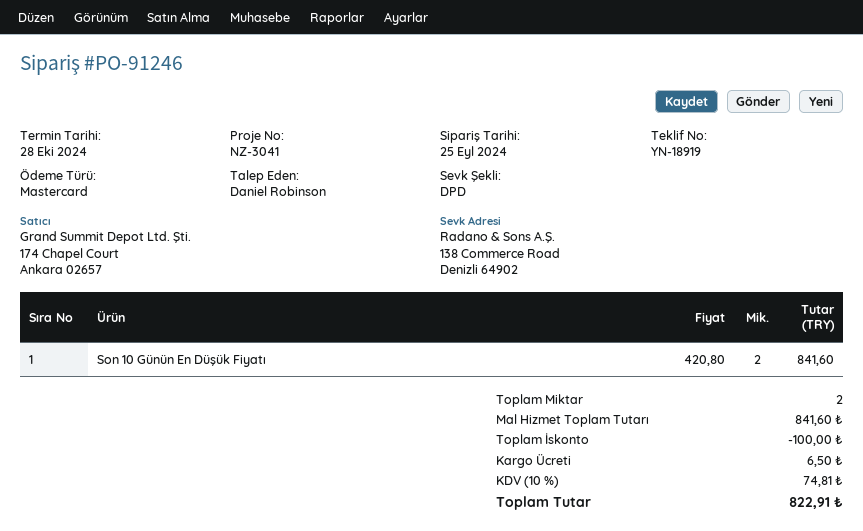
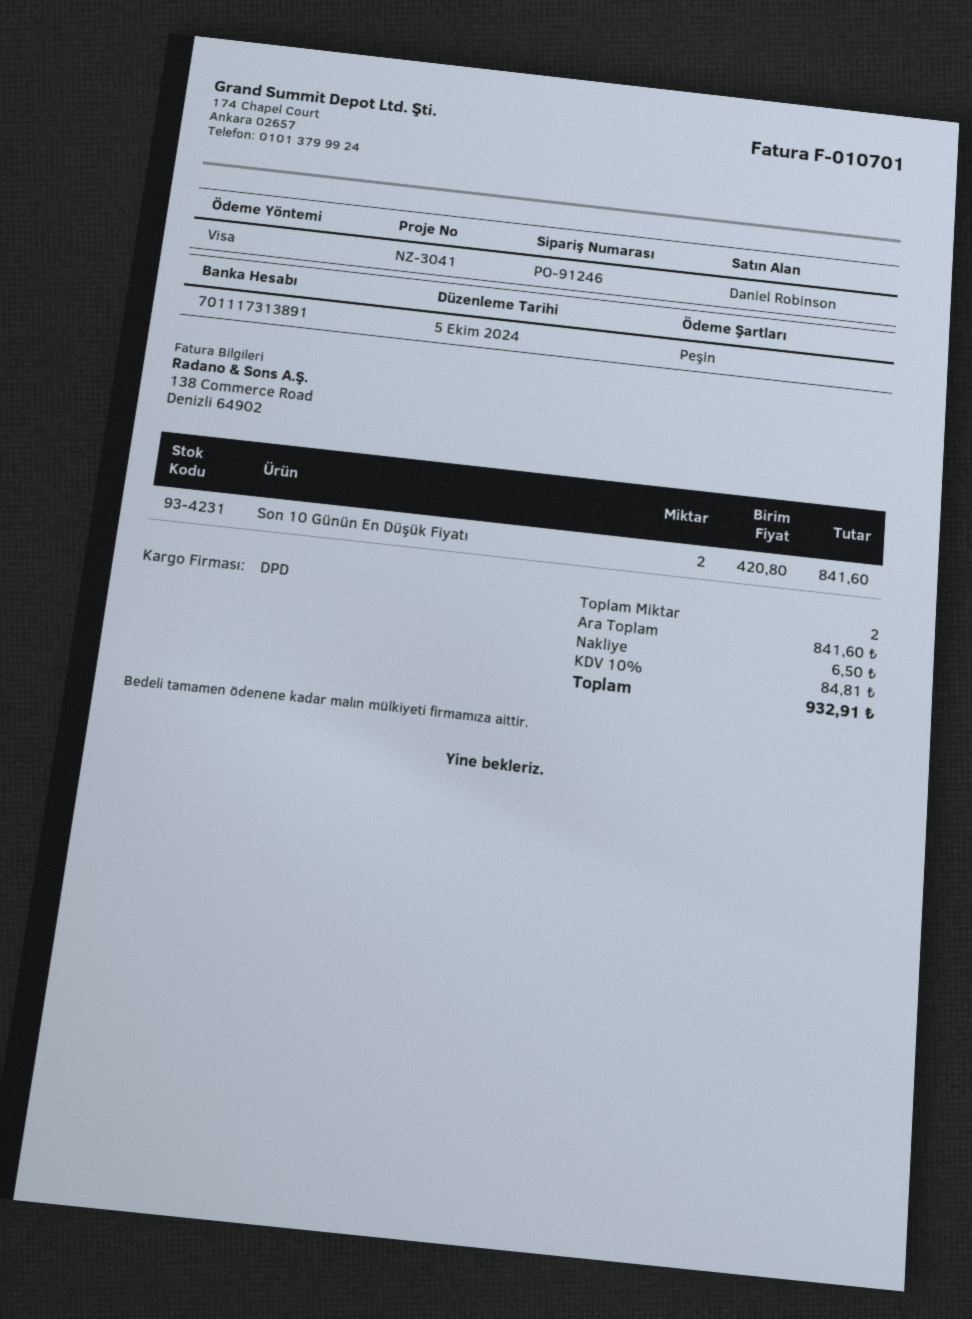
payment method: Mastercard -> Visa
discount: 100.00 -> none
tax: 10% = 74.81 -> 10% = 84.81
total: 822.91 -> 932.91

